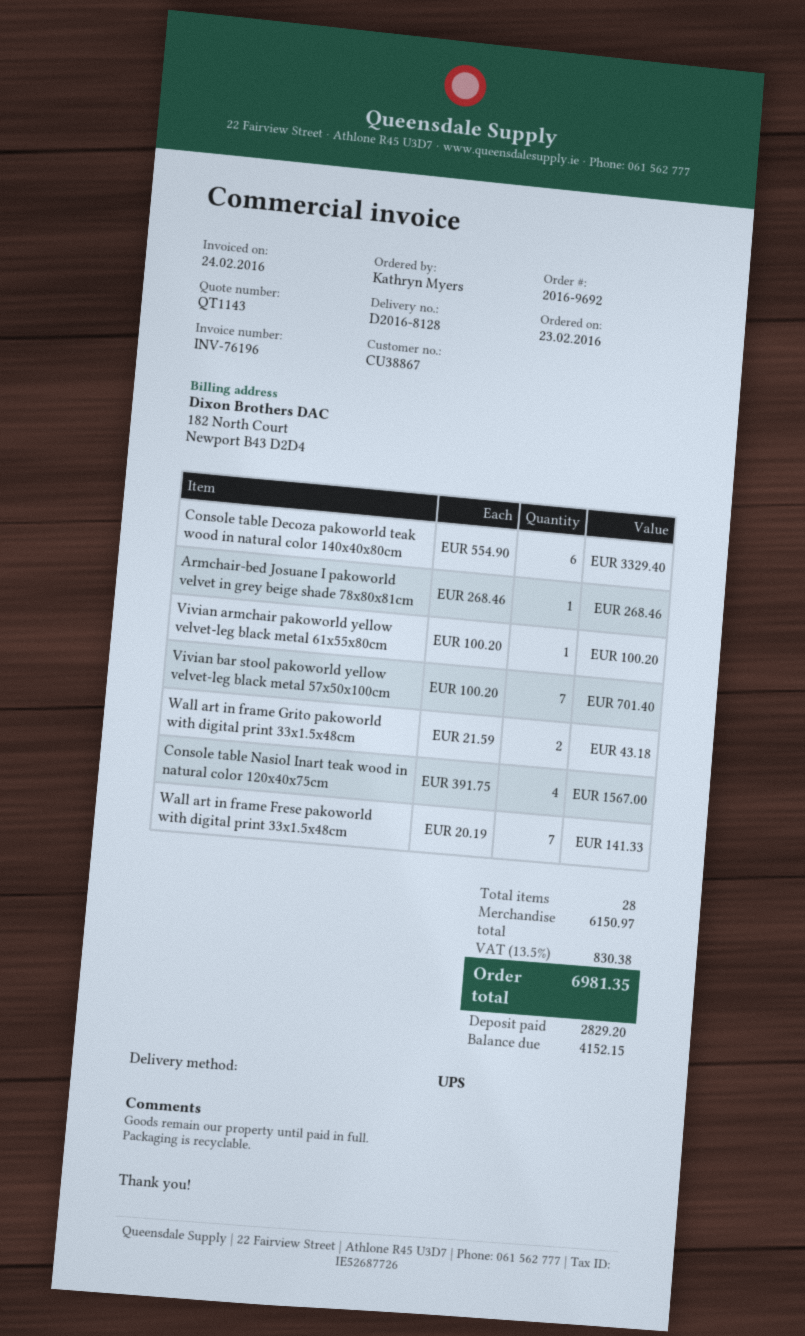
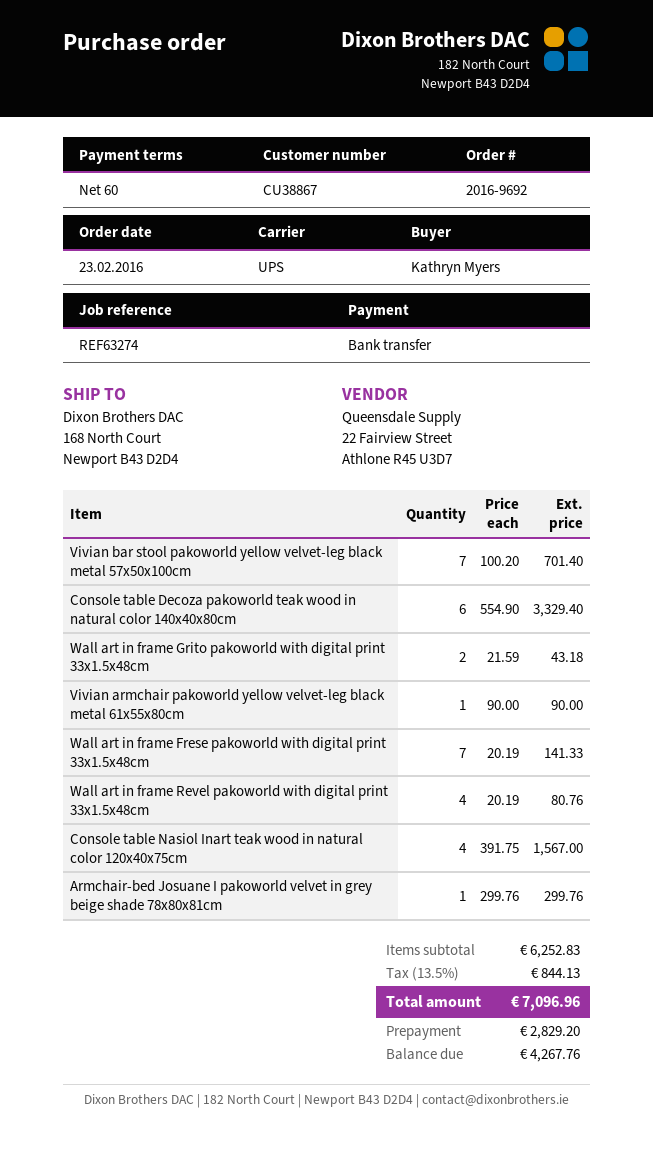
Armchair-bed Josuane I pakoworld velvet in grey beige shade 78x80x81cm: 1 x 268.46 = 268.46 -> 1 x 299.76 = 299.76
Vivian armchair pakoworld yellow velvet-leg black metal 61x55x80cm: 1 x 100.20 = 100.20 -> 1 x 90.00 = 90.00
Wall art in frame Revel pakoworld with digital print 33x1.5x48cm: none -> 4 x 20.19 = 80.76
subtotal: 6150.97 -> 6252.83
tax: 13.5% = 830.38 -> 13.5% = 844.13
total: 6981.35 -> 7096.96
balance: 4152.15 -> 4267.76

